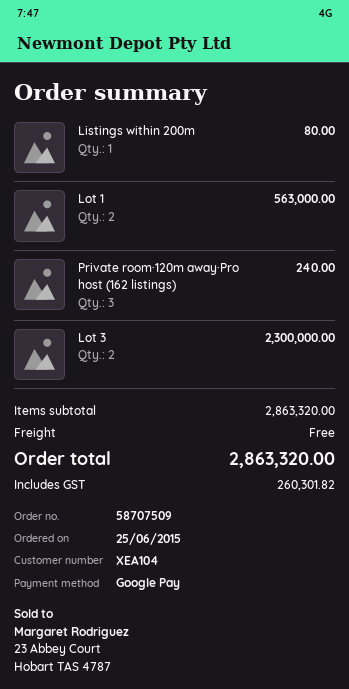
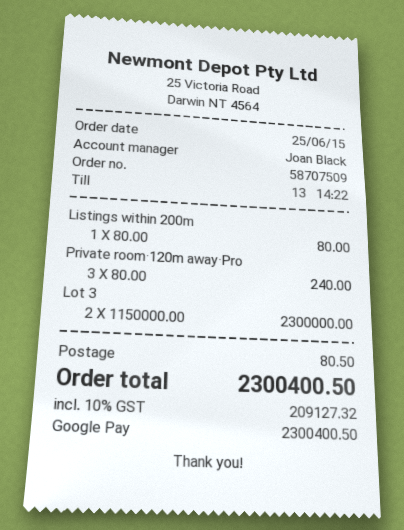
Lot 1: 2 for 563000.00 -> none
shipping: 0.00 -> 80.50
tax: 260301.82 -> 209127.32
total: 2863320.00 -> 2300400.50

